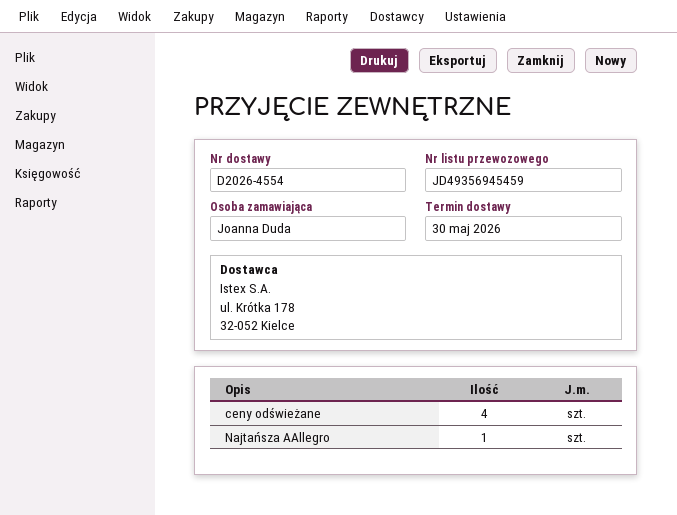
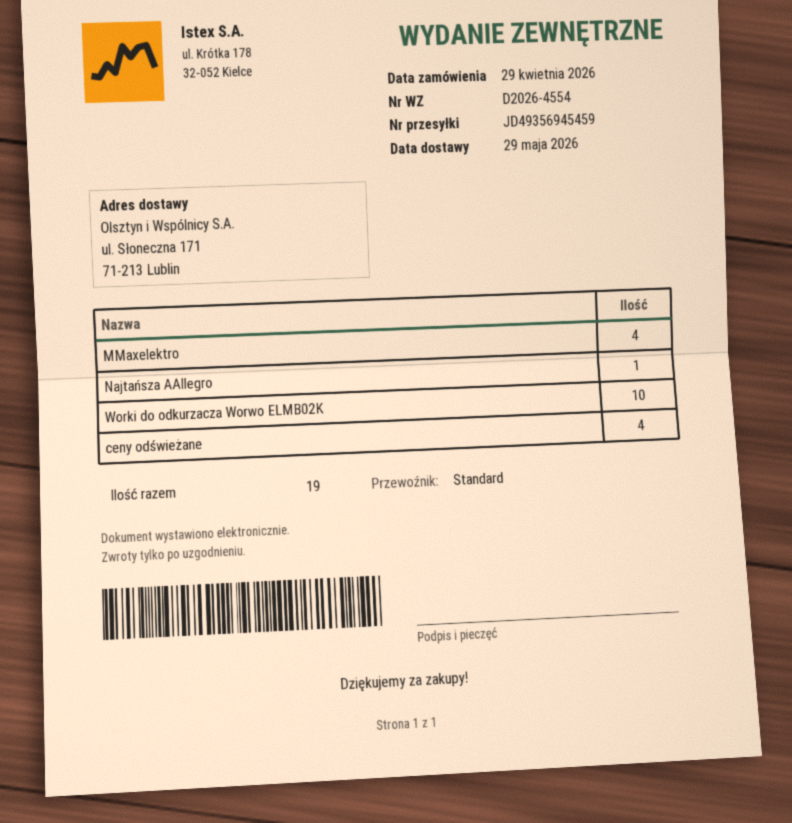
delivery date: 2026-05-30 -> 2026-05-29
MMaxelektro: none -> 4
Worki do odkurzacza Worwo ELMB02K: none -> 10

